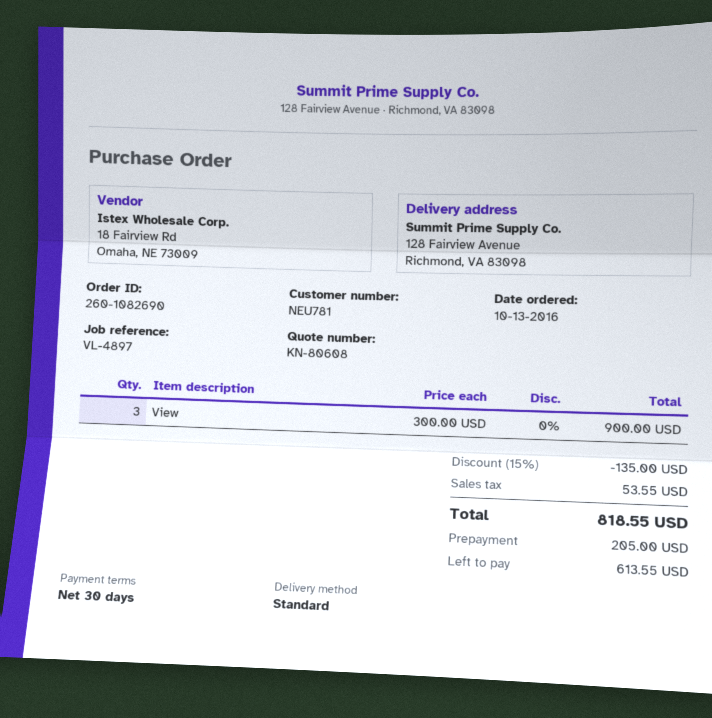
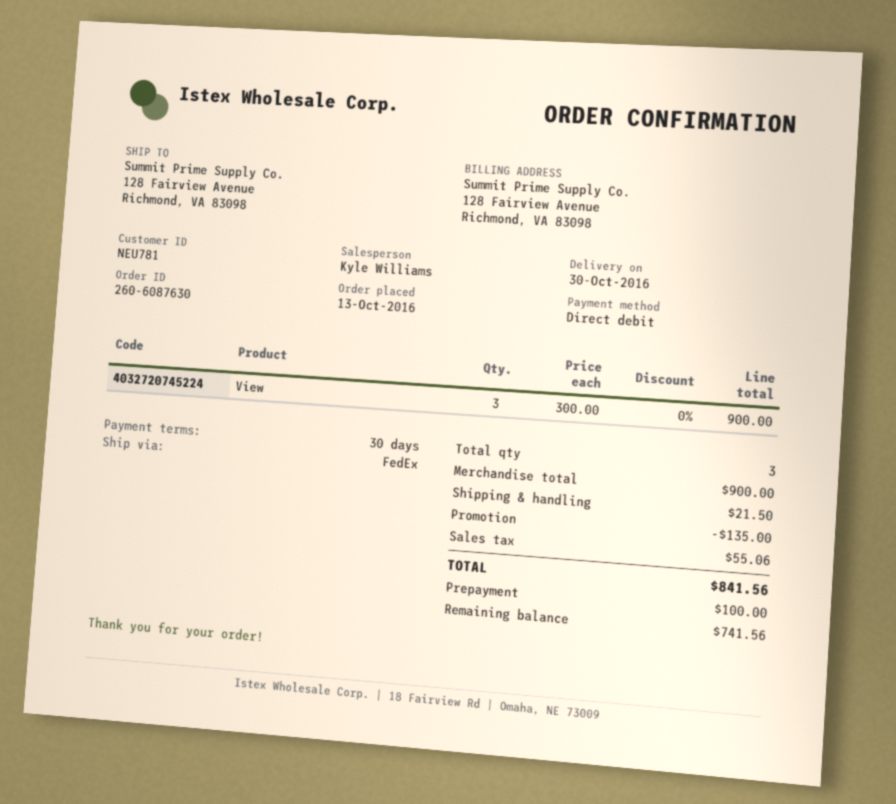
order number: 260-1082690 -> 260-6087630
shipping method: standard -> FedEx
shipping: none -> 21.50
tax: 53.55 -> 55.06
total: 818.55 -> 841.56
deposit: 205.00 -> 100.00
balance: 613.55 -> 741.56

